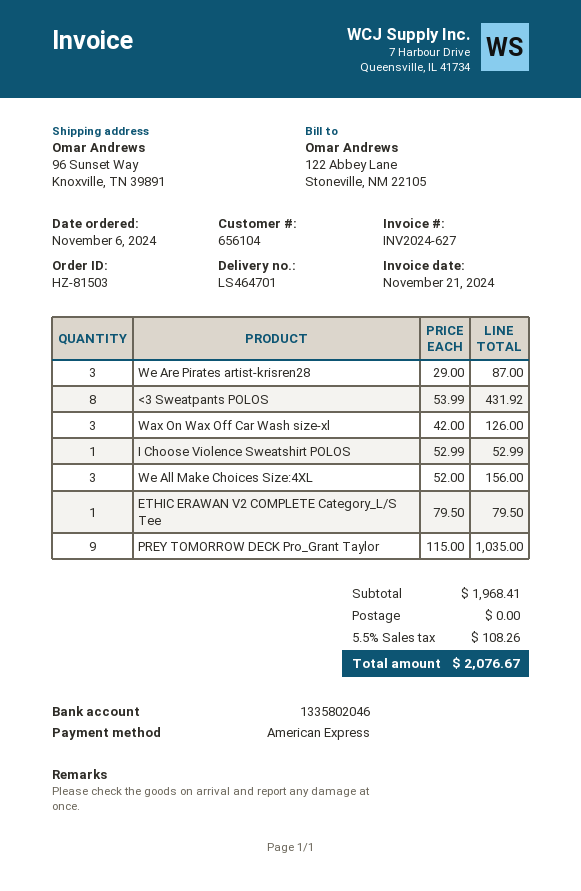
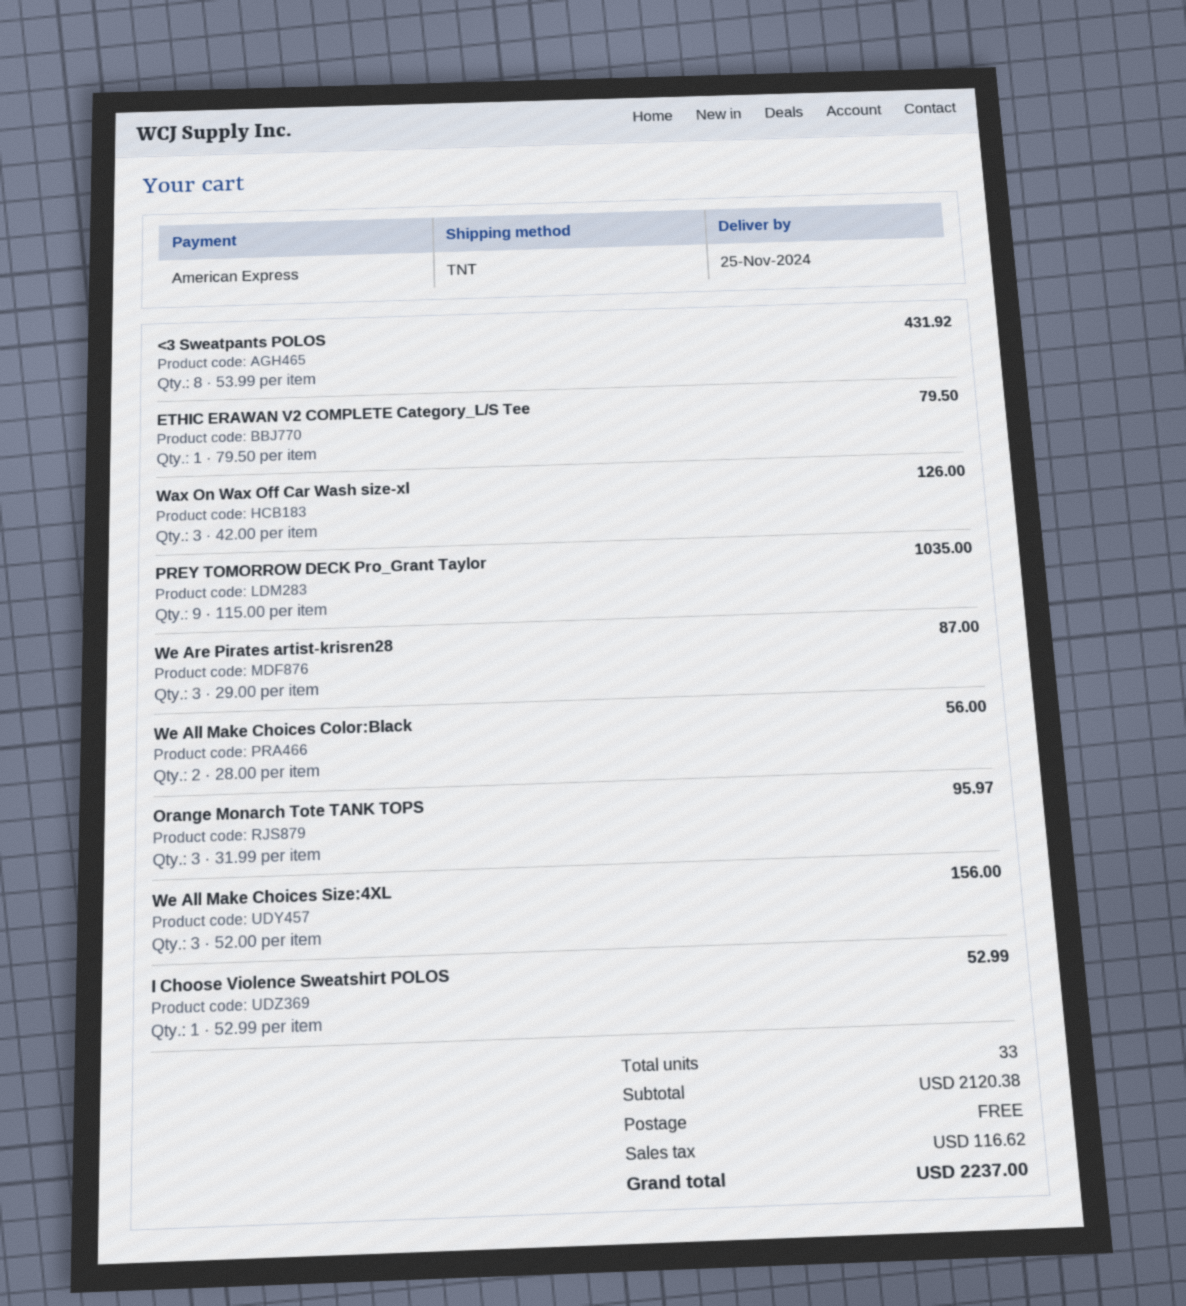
We All Make Choices Color:Black: none -> 2 x 28.00 = 56.00
Orange Monarch Tote TANK TOPS: none -> 3 x 31.99 = 95.97
subtotal: 1968.41 -> 2120.38
tax: 108.26 -> 116.62
total: 2076.67 -> 2237.00

